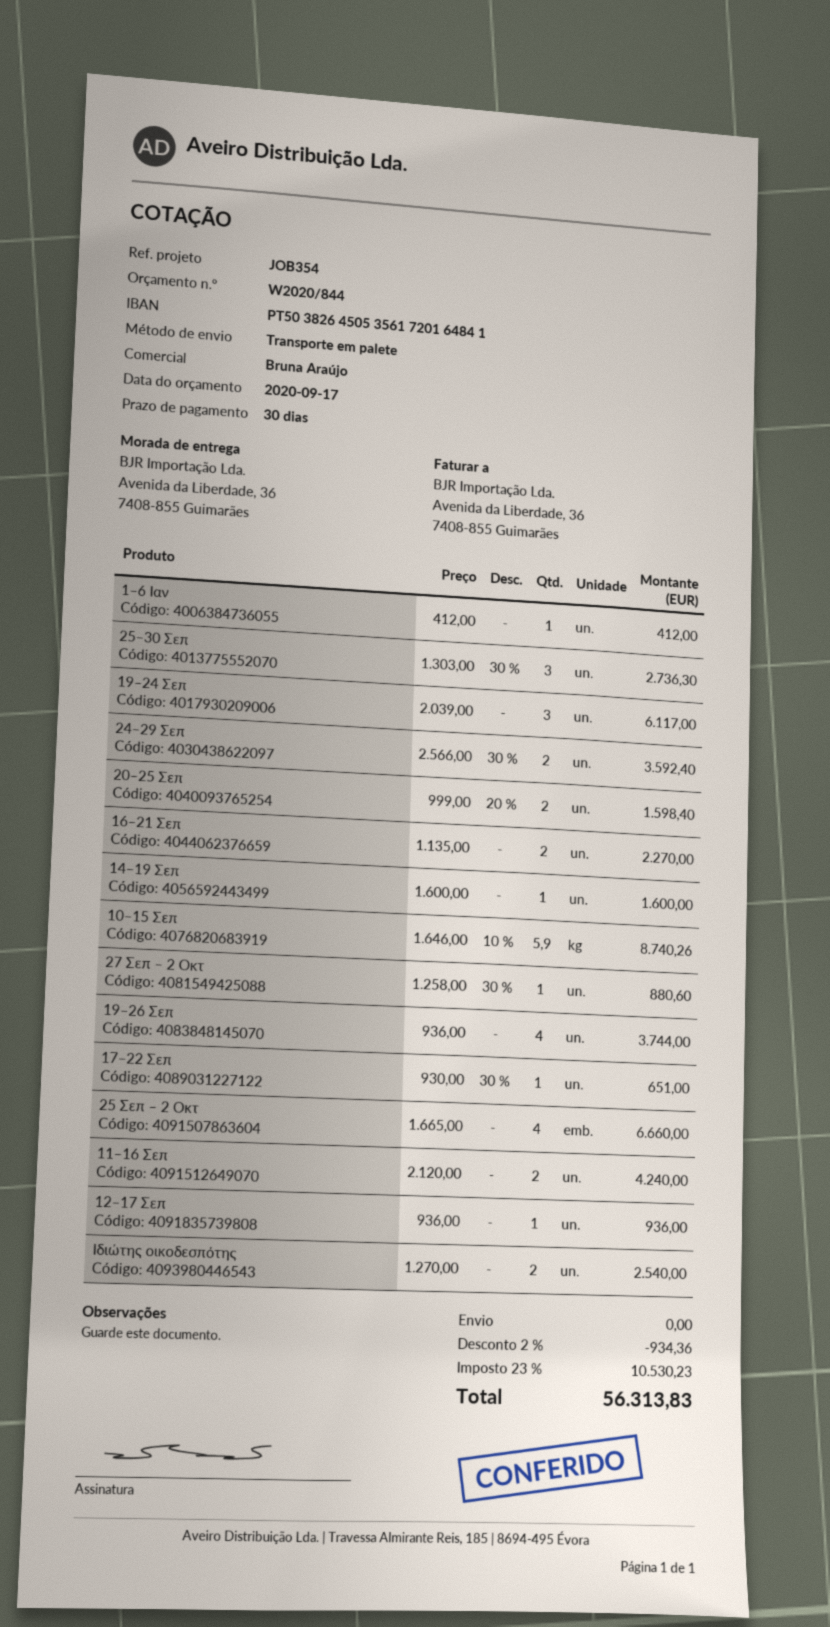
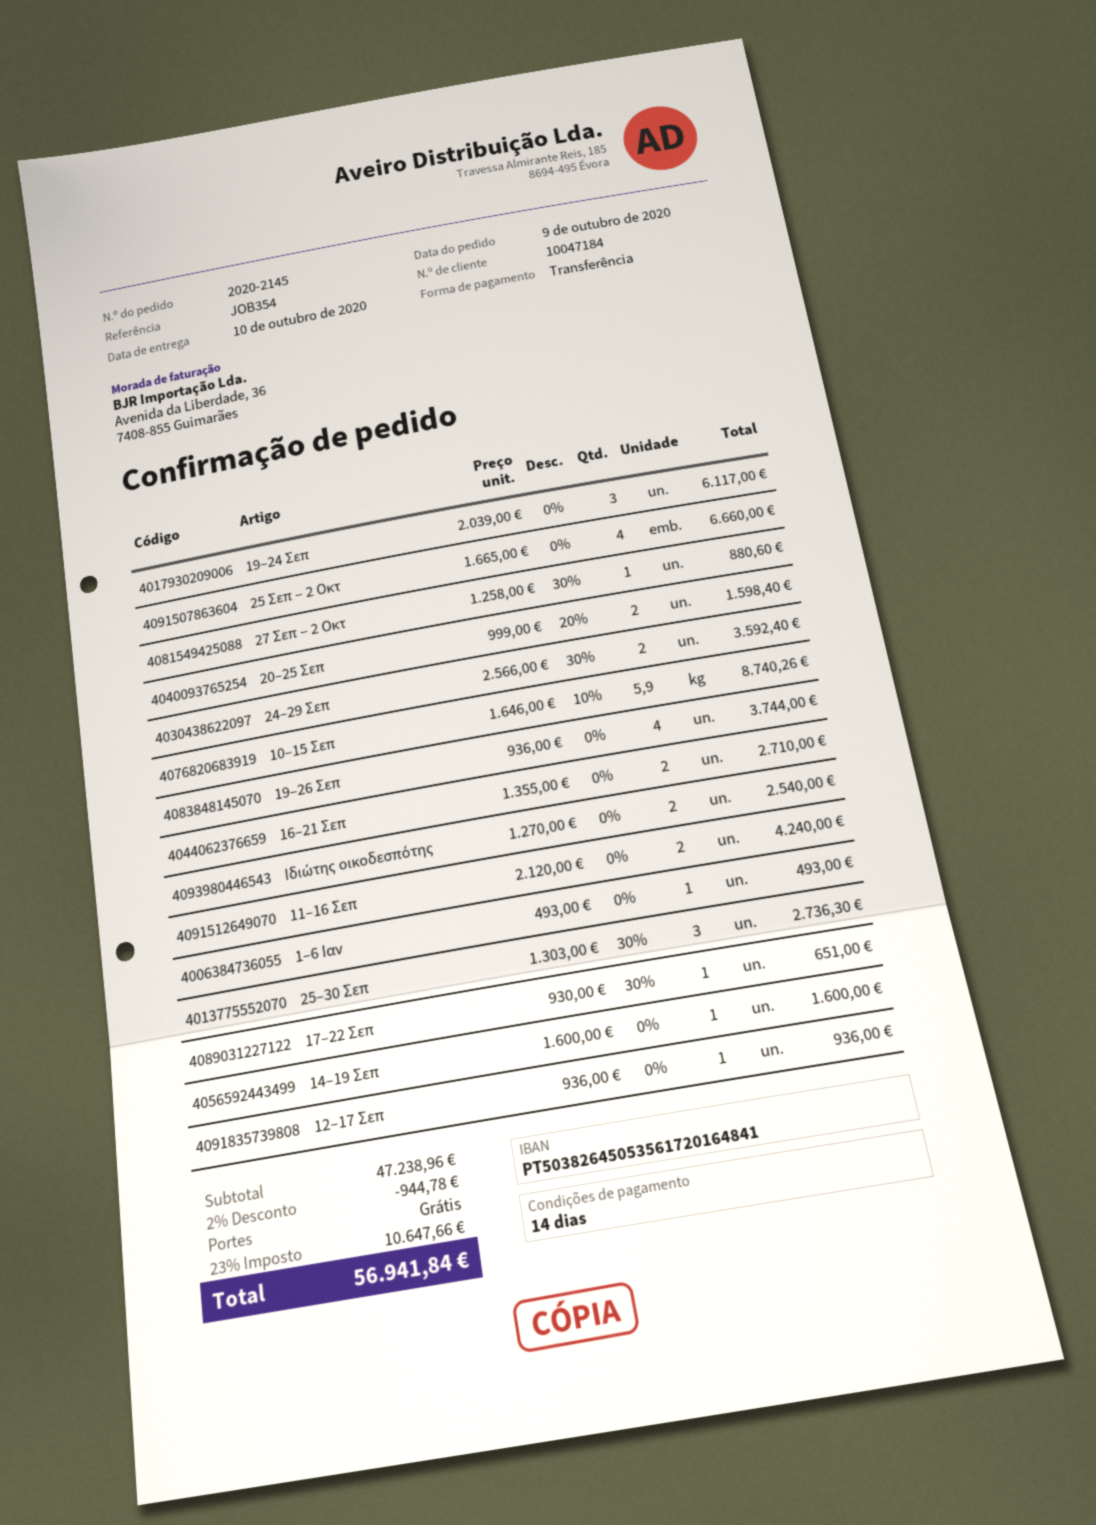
payment terms: 30 days -> 14 days
1–6 Ιαν: 1 x 412.00 = 412.00 -> 1 x 493.00 = 493.00
16–21 Σεπ: 2 x 1135.00 = 2270.00 -> 2 x 1355.00 = 2710.00
discount: 2% = 934.36 -> 2% = 944.78
tax: 23% = 10530.23 -> 23% = 10647.66
total: 56313.83 -> 56941.84

